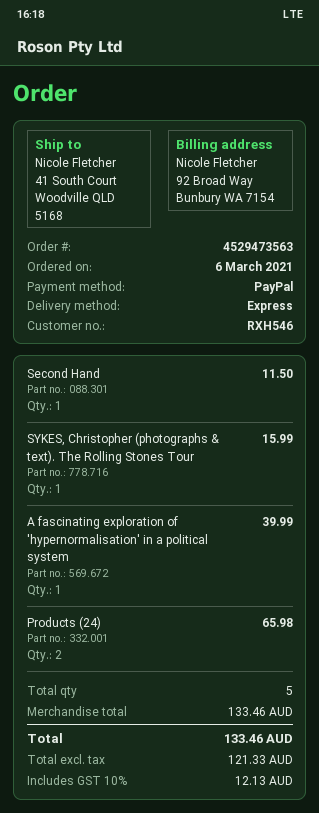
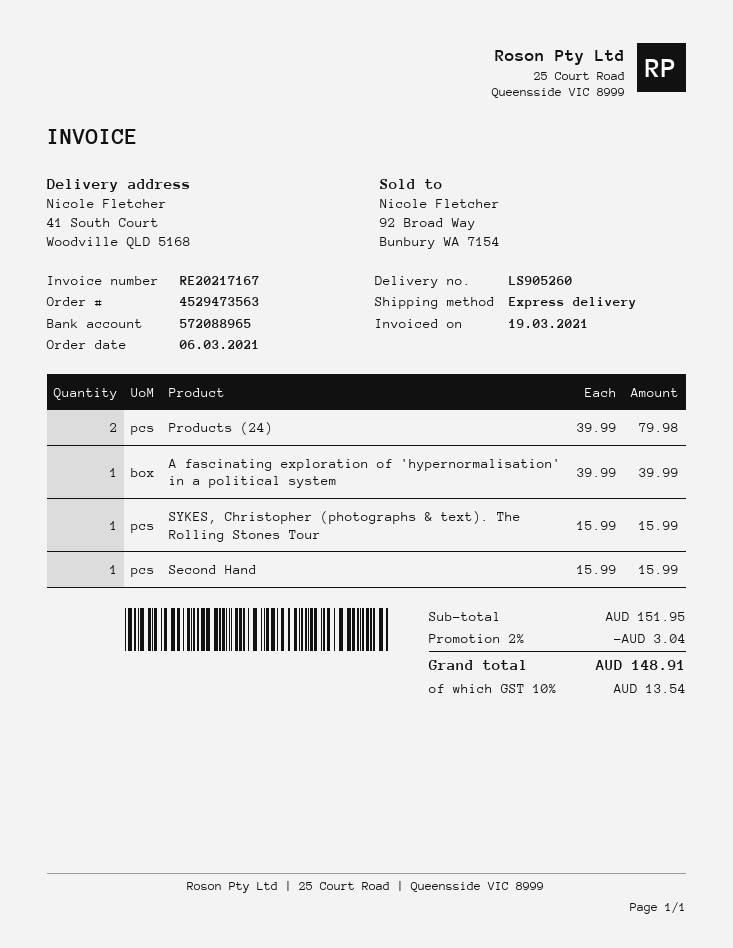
Second Hand: 1 for 11.50 -> 1 for 15.99
Products (24): 2 for 65.98 -> 2 for 79.98
subtotal: 133.46 -> 151.95
discount: none -> 2% = 3.04
tax: 10% = 12.13 -> 10% = 13.54
total: 133.46 -> 148.91

